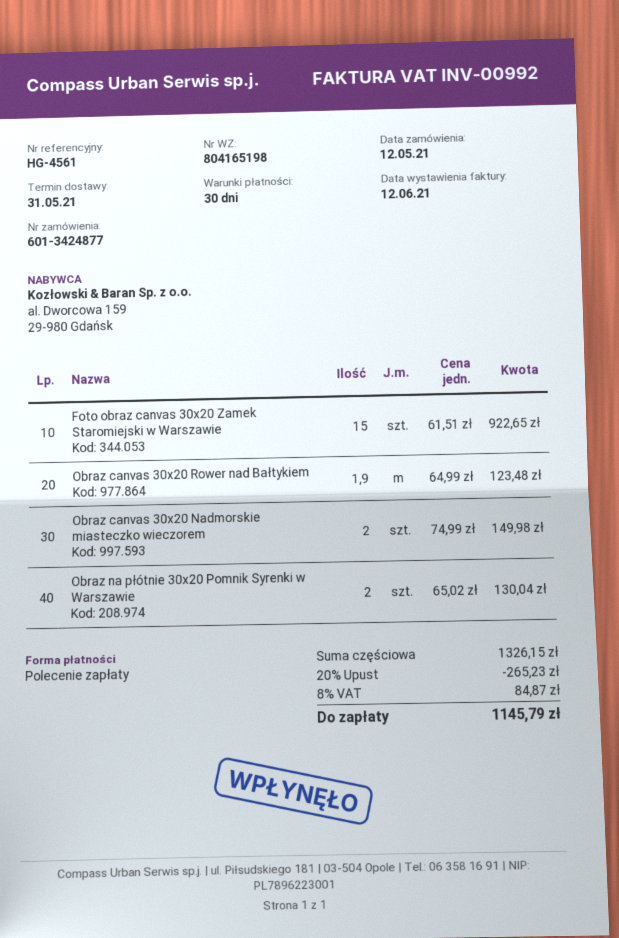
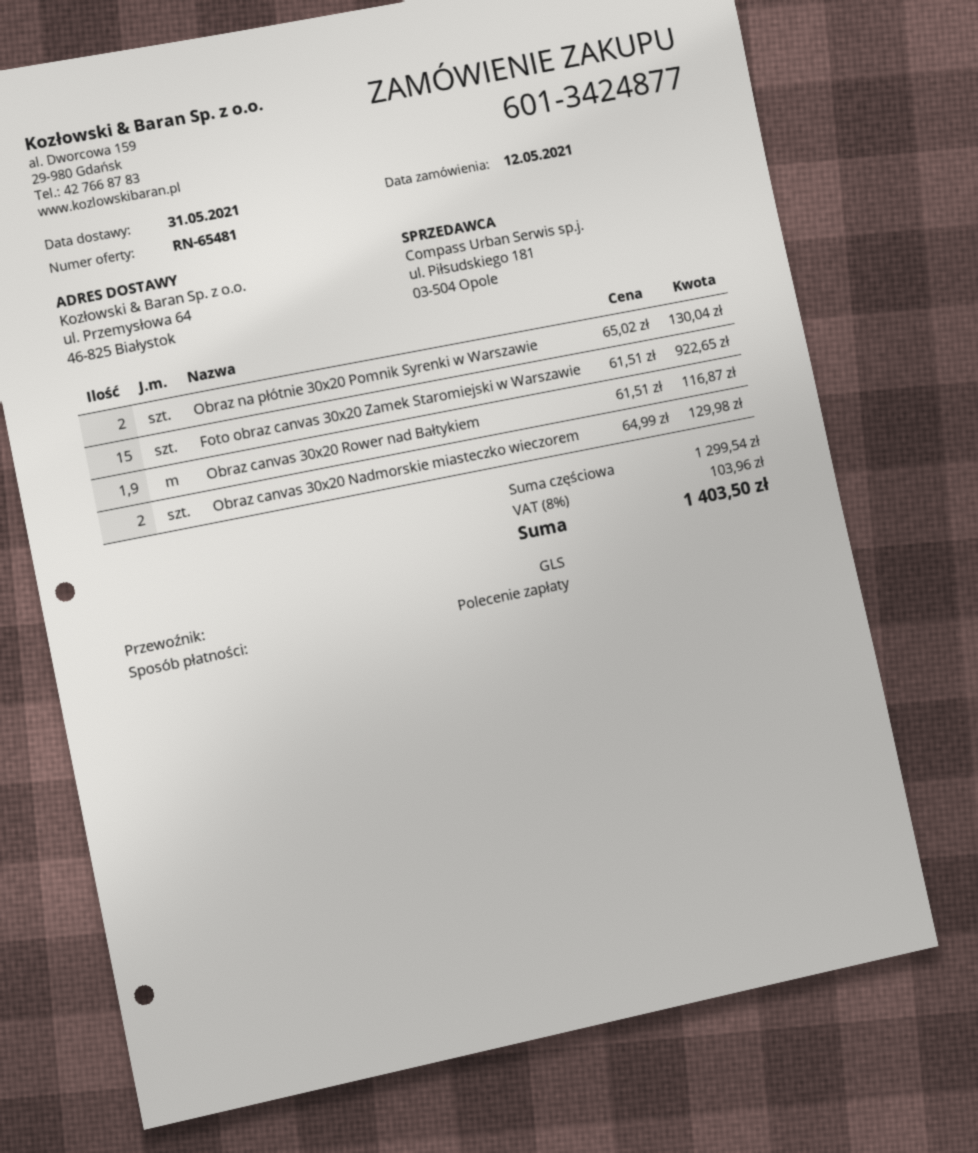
Obraz canvas 30x20 Rower nad Bałtykiem: 1.9 x 64.99 = 123.48 -> 1.9 x 61.51 = 116.87
Obraz canvas 30x20 Nadmorskie miasteczko wieczorem: 2 x 74.99 = 149.98 -> 2 x 64.99 = 129.98
subtotal: 1326.15 -> 1299.54
discount: 20% = 265.23 -> none
tax: 8% = 84.87 -> 8% = 103.96
total: 1145.79 -> 1403.50

